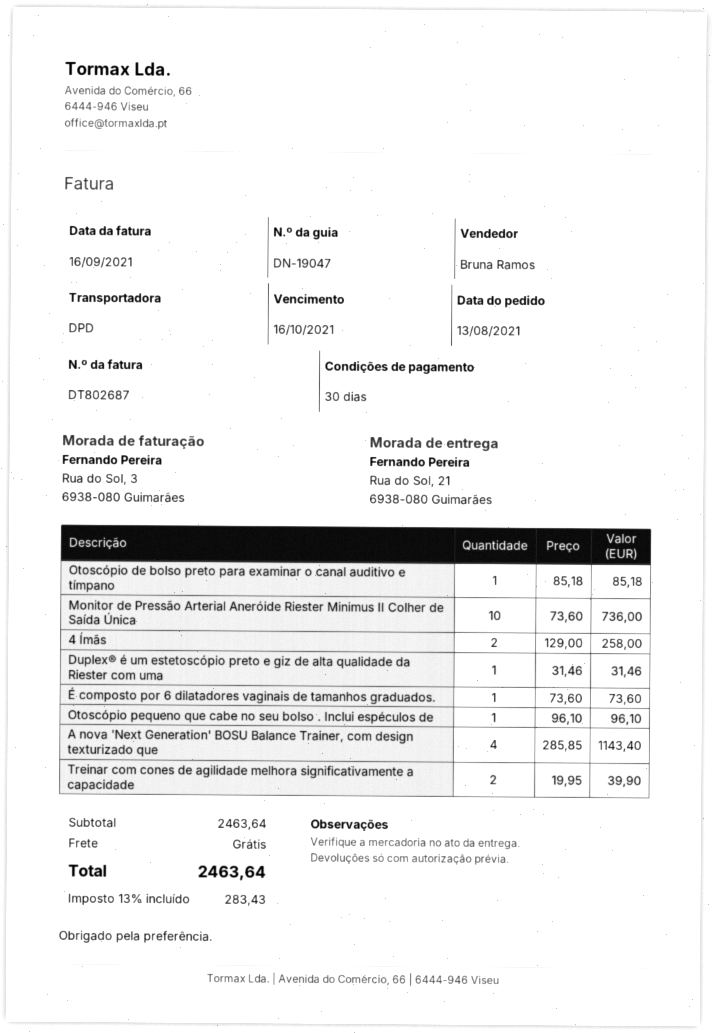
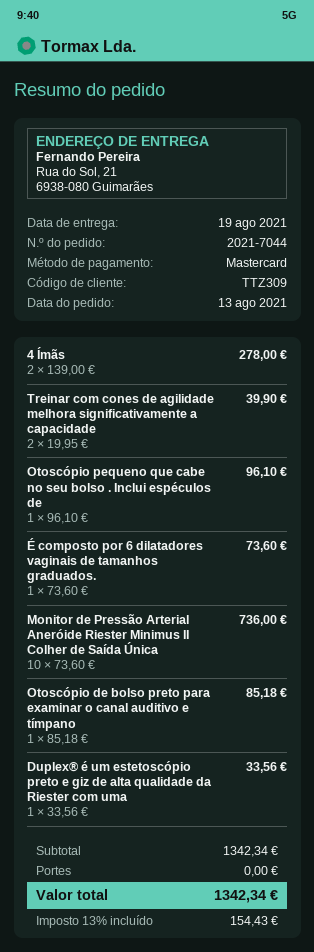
4 Ímãs: 2 x 129.00 = 258.00 -> 2 x 139.00 = 278.00
Duplex® é um estetoscópio preto e giz de alta qualidade da Riester com uma: 1 x 31.46 = 31.46 -> 1 x 33.56 = 33.56
A nova 'Next Generation' BOSU Balance Trainer, com design texturizado que: 4 x 285.85 = 1143.40 -> none
subtotal: 2463.64 -> 1342.34
tax: 13% = 283.43 -> 13% = 154.43
total: 2463.64 -> 1342.34

